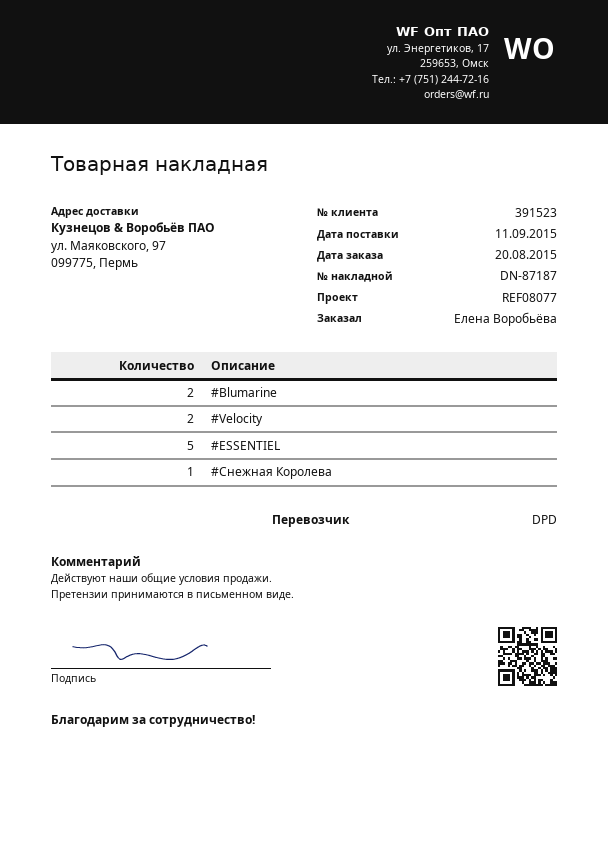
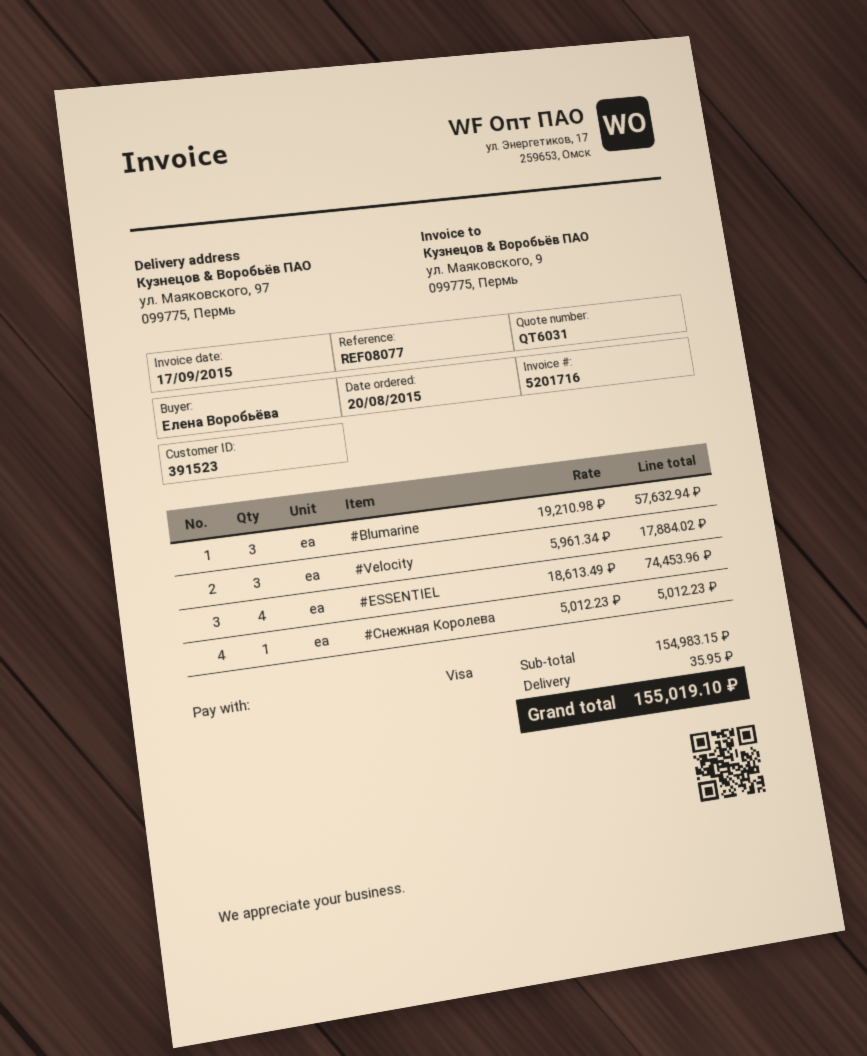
#Blumarine: 2 -> 3
#Velocity: 2 -> 3
#ESSENTIEL: 5 -> 4

